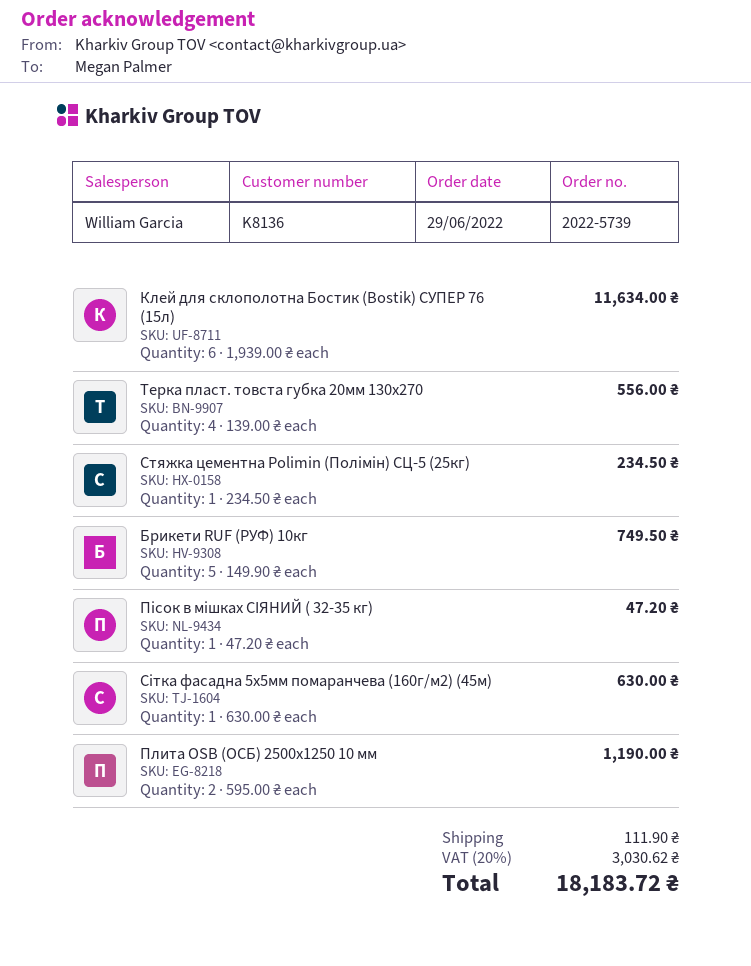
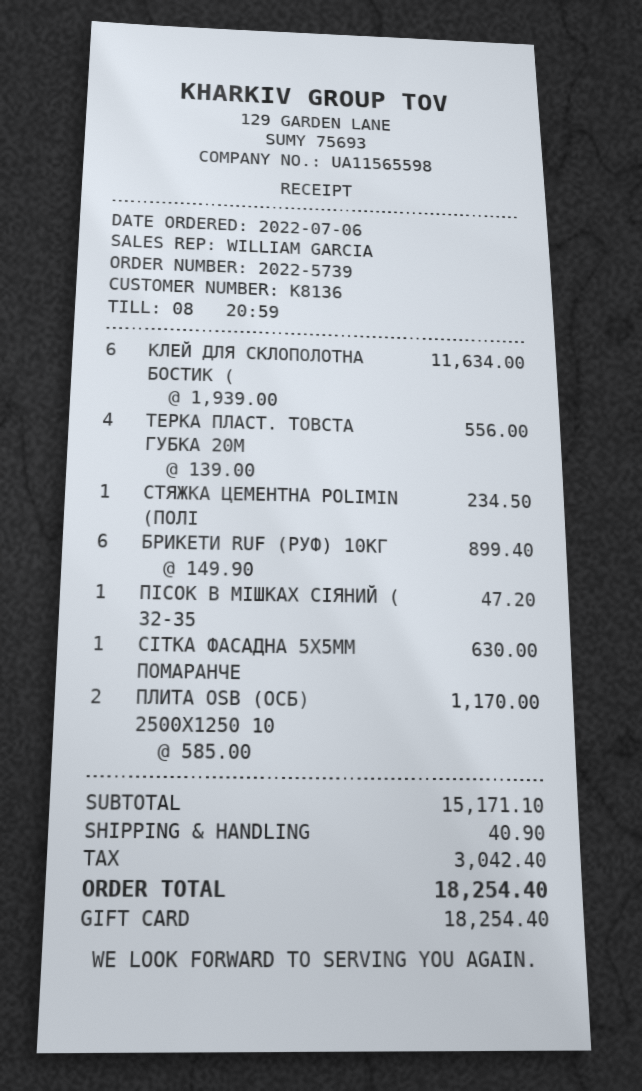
order date: 2022-06-29 -> 2022-07-06
Брикети RUF (РУФ) 10кг: 5 x 149.90 = 749.50 -> 6 x 149.90 = 899.40
Плита OSB (ОСБ) 2500х1250 10 мм: 2 x 595.00 = 1190.00 -> 2 x 585.00 = 1170.00
shipping: 111.90 -> 40.90
tax: 3030.62 -> 3042.40
total: 18183.72 -> 18254.40

